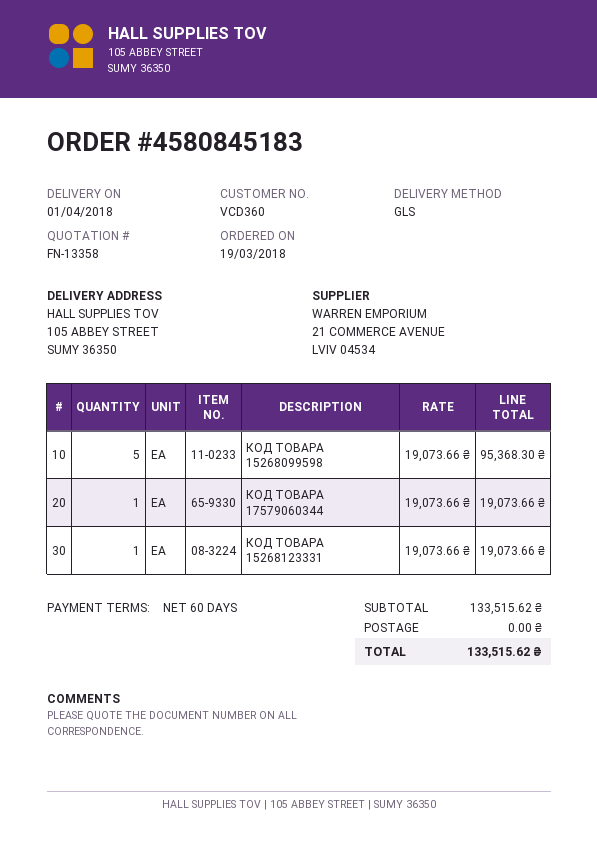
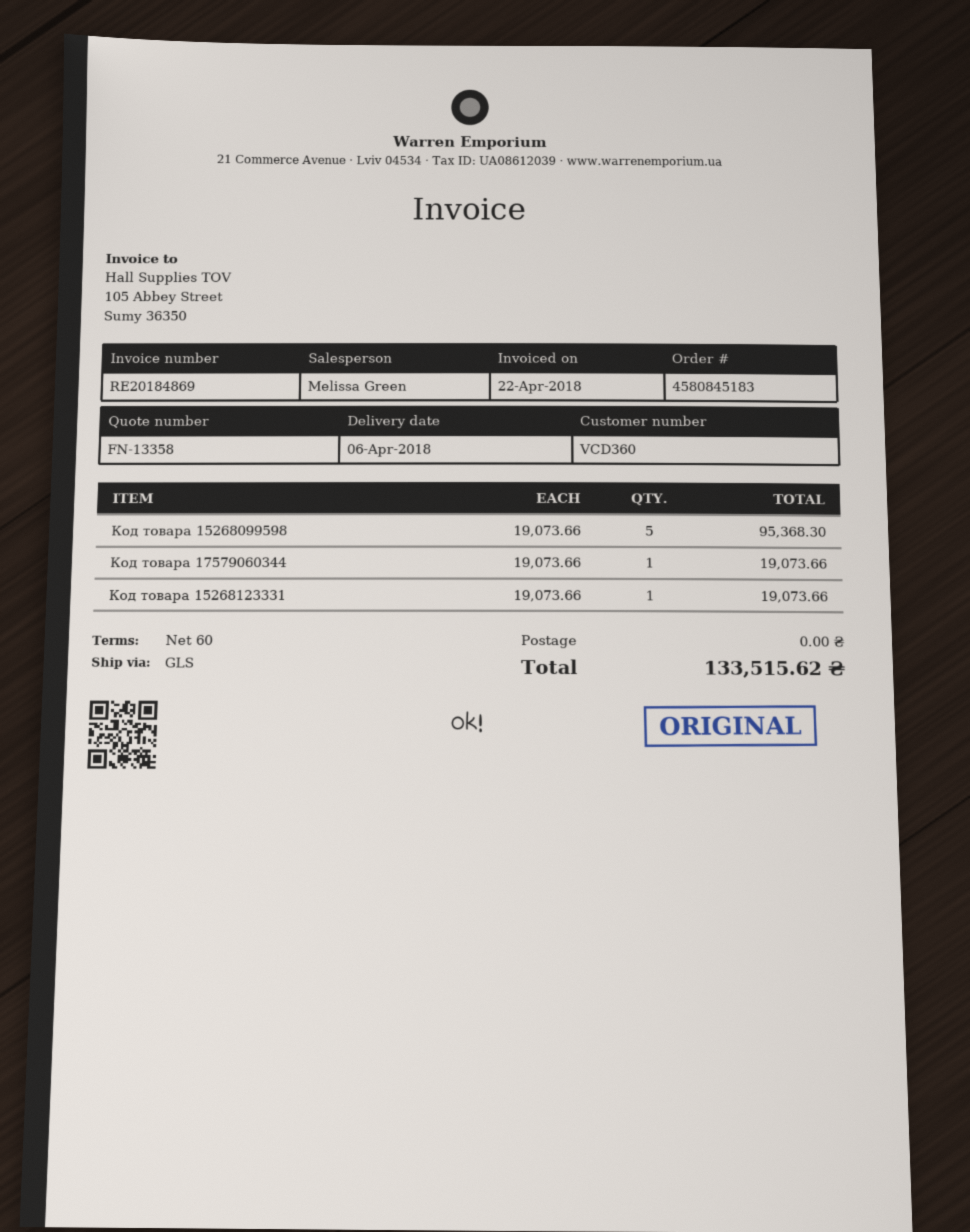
delivery date: 2018-04-01 -> 2018-04-06

